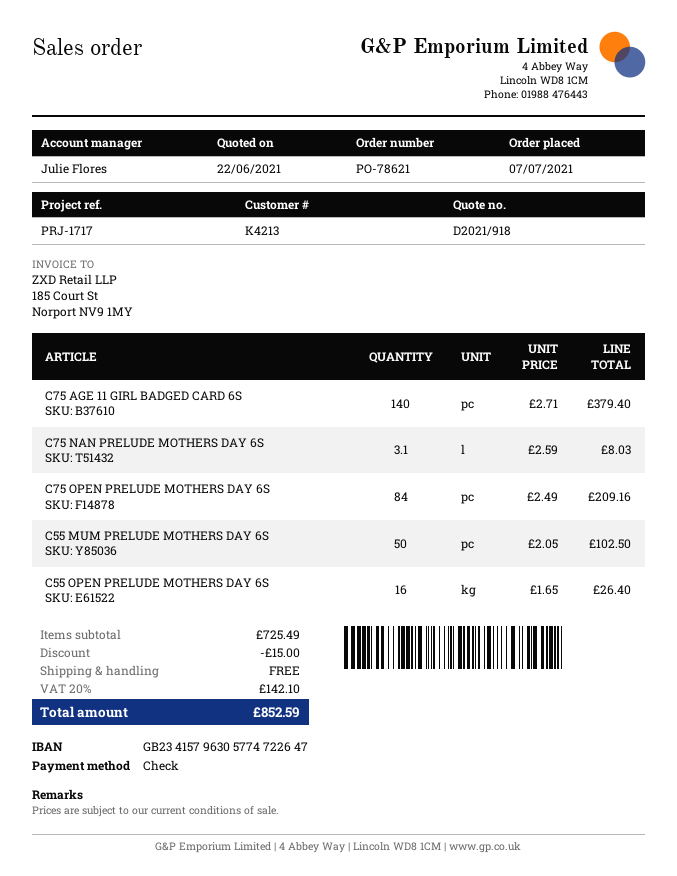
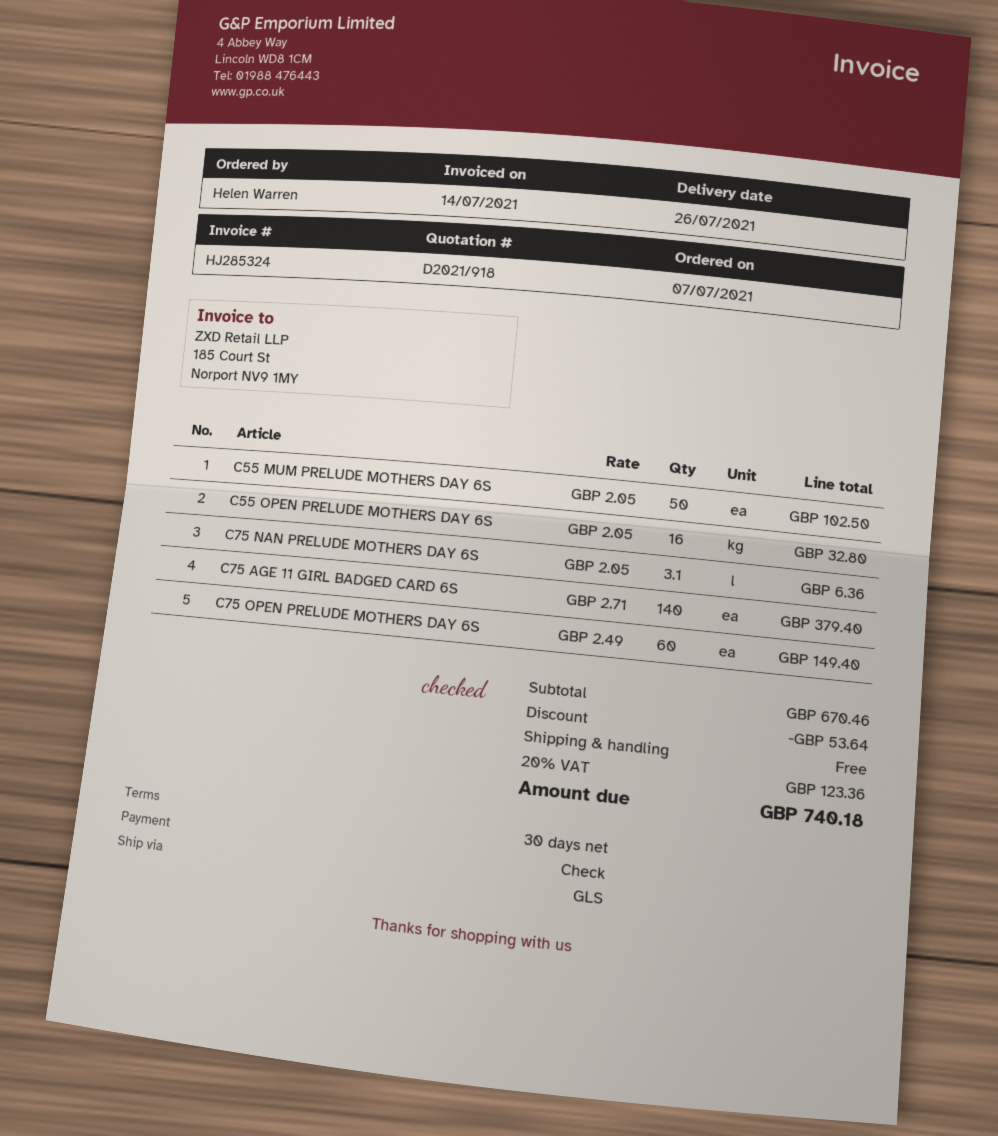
C75 NAN PRELUDE MOTHERS DAY 6S: 3.1 x 2.59 = 8.03 -> 3.1 x 2.05 = 6.36
C75 OPEN PRELUDE MOTHERS DAY 6S: 84 x 2.49 = 209.16 -> 60 x 2.49 = 149.40
C55 OPEN PRELUDE MOTHERS DAY 6S: 16 x 1.65 = 26.40 -> 16 x 2.05 = 32.80
subtotal: 725.49 -> 670.46
discount: 15.00 -> 53.64
tax: 20% = 142.10 -> 20% = 123.36
total: 852.59 -> 740.18

